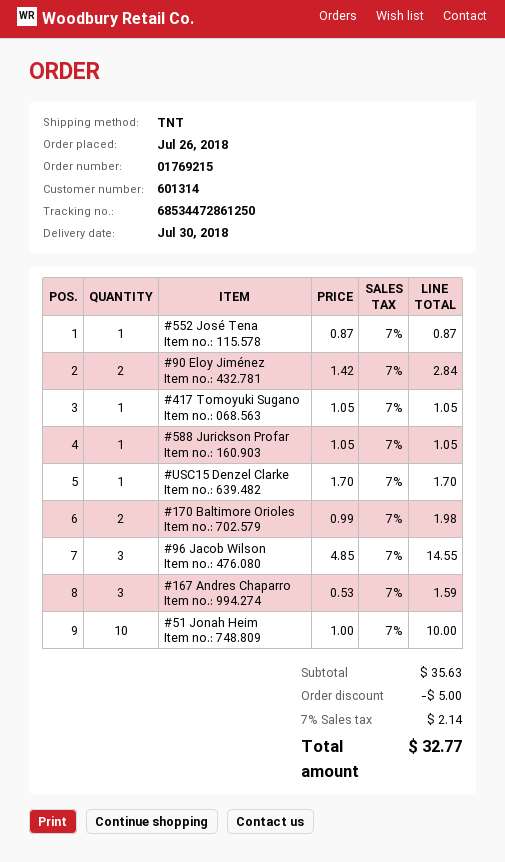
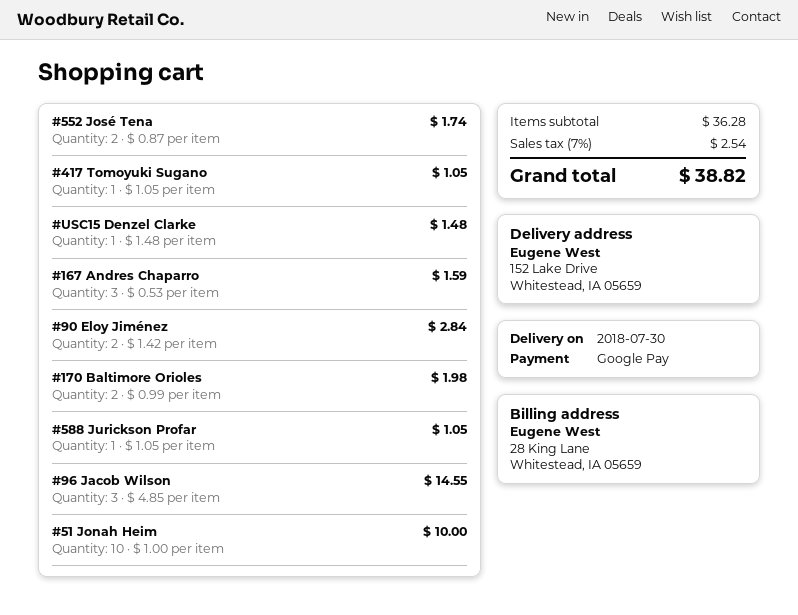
#552 José Tena: 1 x 0.87 = 0.87 -> 2 x 0.87 = 1.74
#USC15 Denzel Clarke: 1 x 1.70 = 1.70 -> 1 x 1.48 = 1.48
subtotal: 35.63 -> 36.28
discount: 5.00 -> none
tax: 7% = 2.14 -> 7% = 2.54
total: 32.77 -> 38.82

